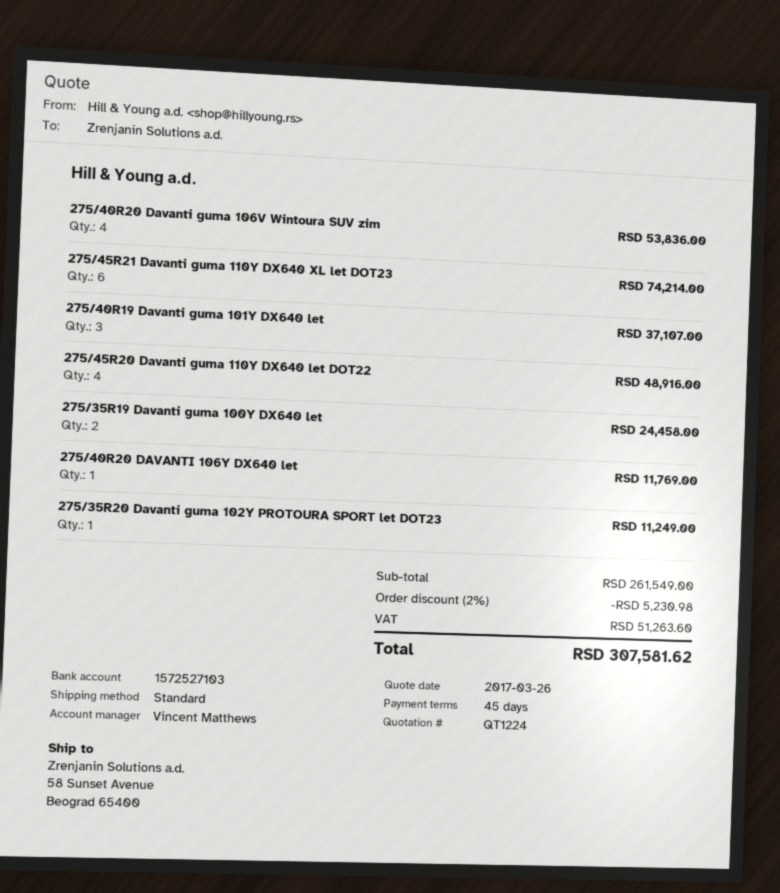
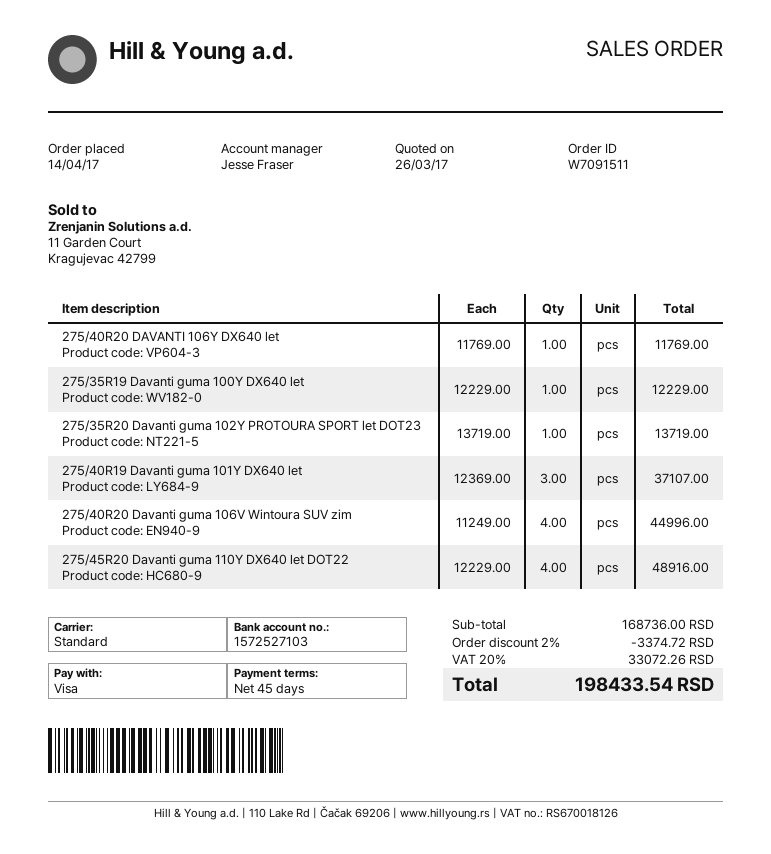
sales rep: Vincent Matthews -> Jesse Fraser
275/40R20 Davanti guma 106V Wintoura SUV zim: 4 for 53836.00 -> 4 for 44996.00
275/45R21 Davanti guma 110Y DX640 XL let DOT23: 6 for 74214.00 -> none
275/35R19 Davanti guma 100Y DX640 let: 2 for 24458.00 -> 1 for 12229.00
275/35R20 Davanti guma 102Y PROTOURA SPORT let DOT23: 1 for 11249.00 -> 1 for 13719.00
subtotal: 261549.00 -> 168736.00
discount: 2% = 5230.98 -> 2% = 3374.72
tax: 51263.60 -> 33072.26
total: 307581.62 -> 198433.54

